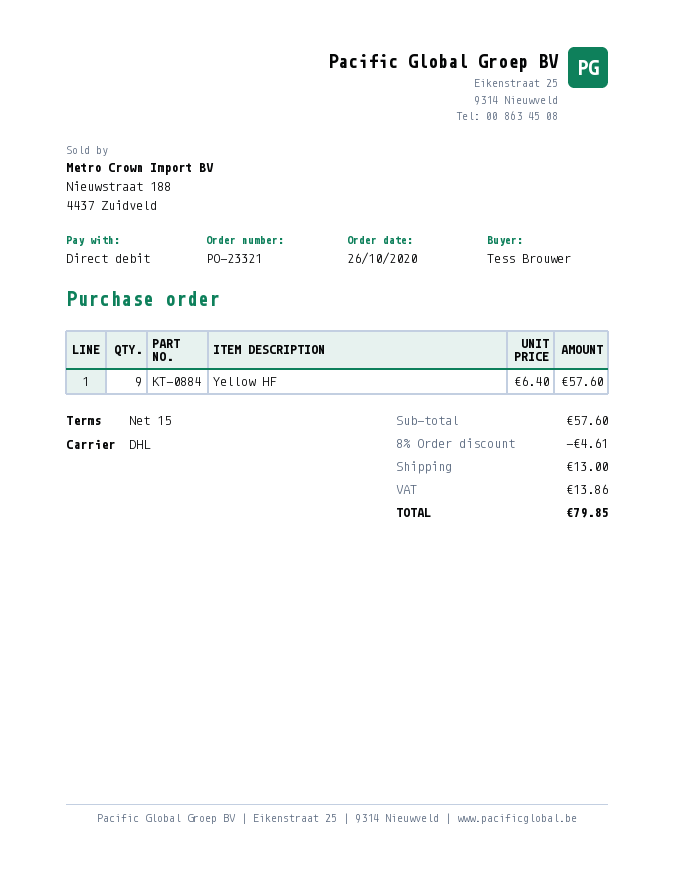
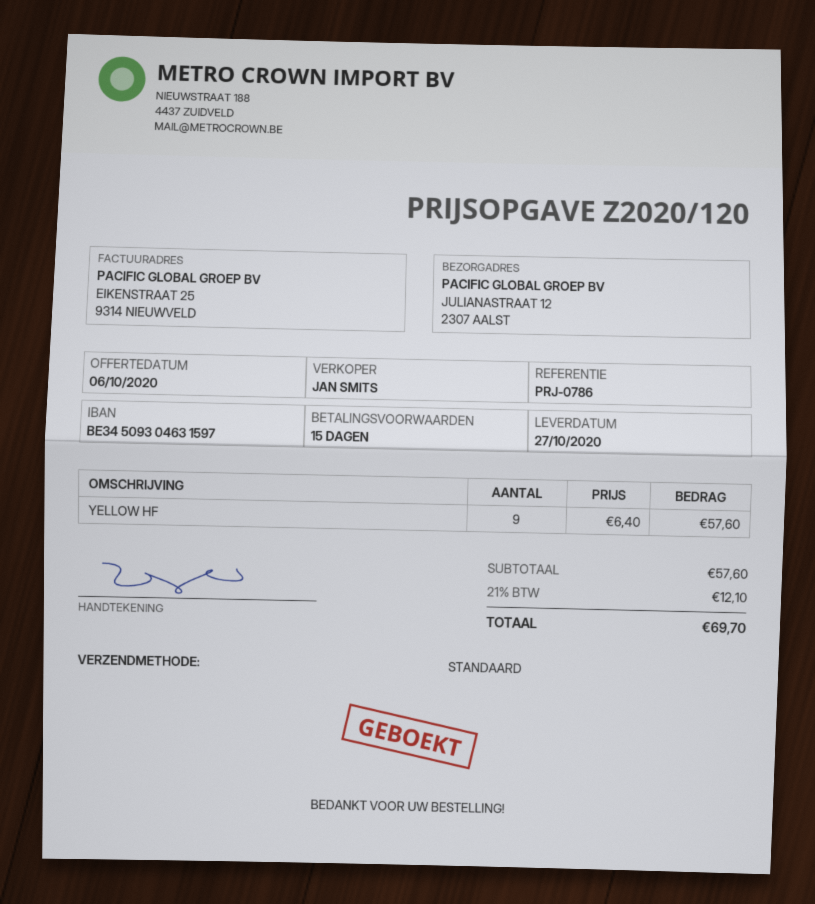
shipping method: DHL -> standard
discount: 8% = 4.61 -> none
shipping: 13.00 -> none
tax: 13.86 -> 12.10
total: 79.85 -> 69.70

